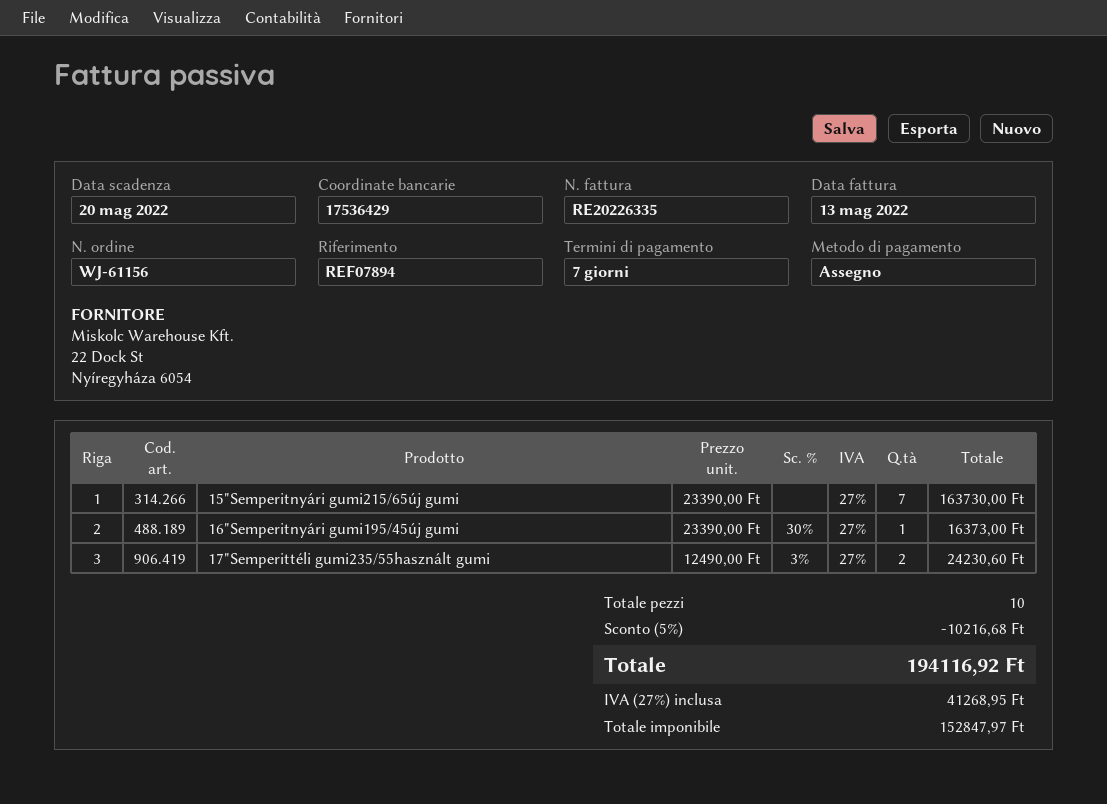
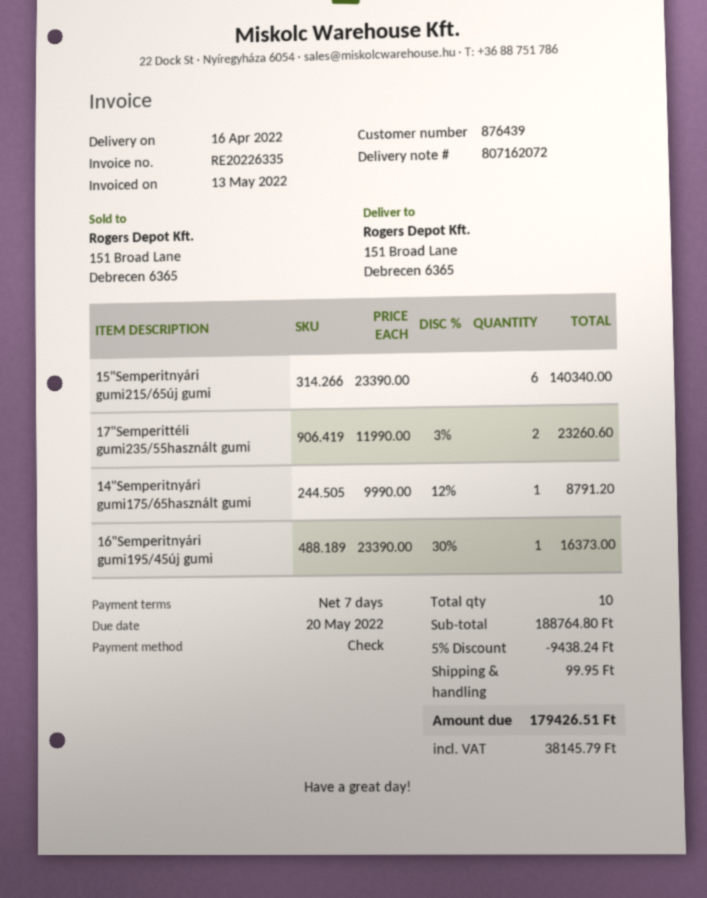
15"Semperitnyári gumi215/65új gumi: 7 x 23390.00 = 163730.00 -> 6 x 23390.00 = 140340.00
17"Semperittéli gumi235/55használt gumi: 2 x 12490.00 - 3% = 24230.60 -> 2 x 11990.00 - 3% = 23260.60
14"Semperitnyári gumi175/65használt gumi: none -> 1 x 9990.00 - 12% = 8791.20
discount: 5% = 10216.68 -> 5% = 9438.24
shipping: none -> 99.95
tax: 41268.95 -> 38145.79
total: 194116.92 -> 179426.51

